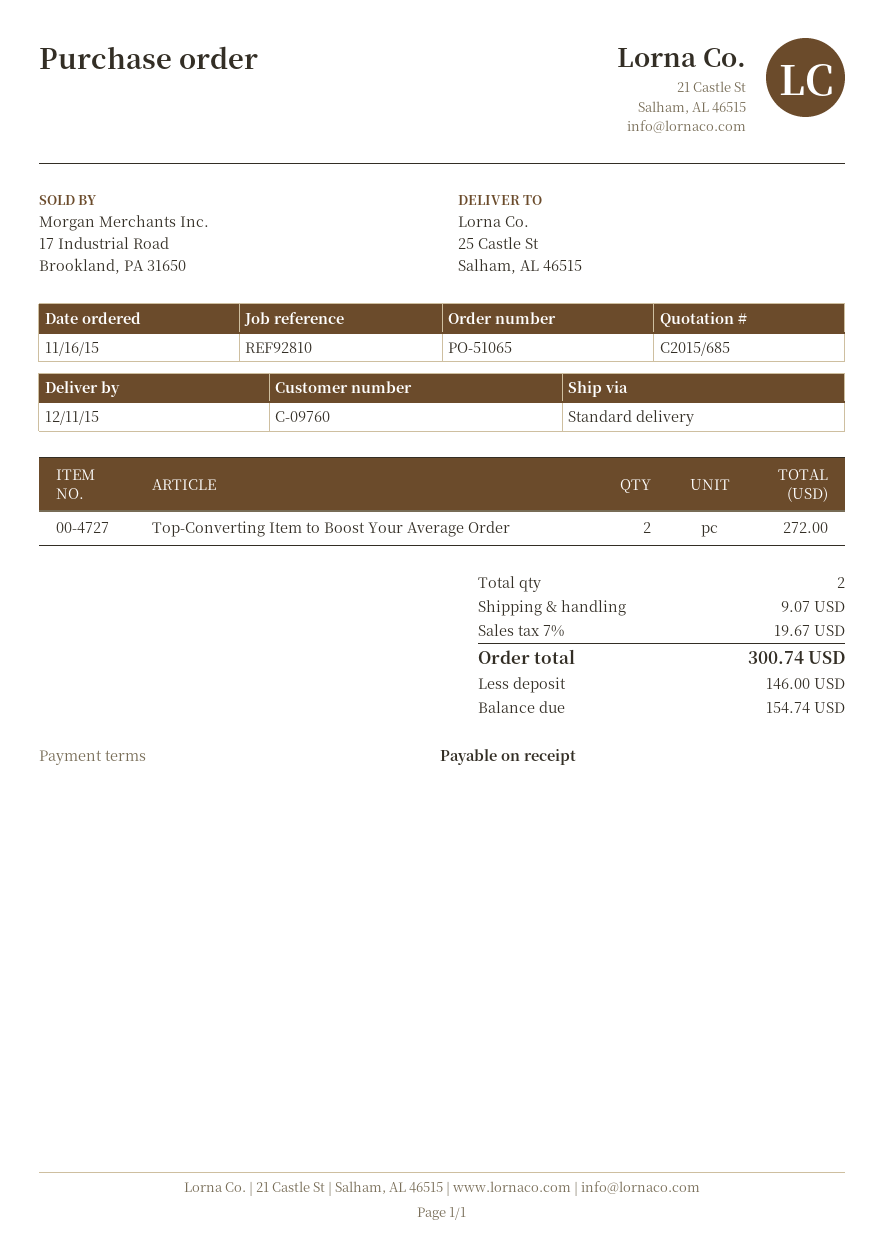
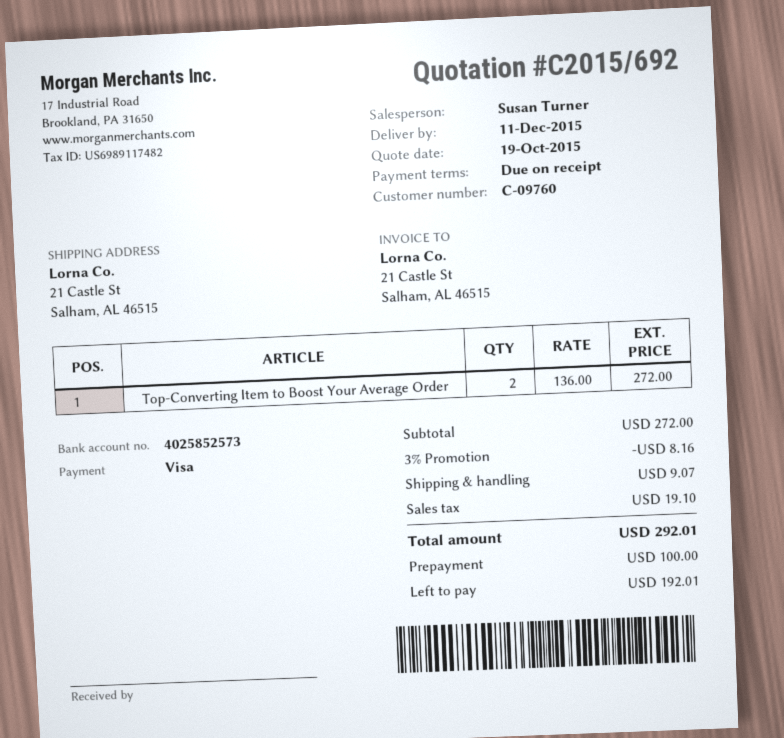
quote number: C2015/685 -> C2015/692
ship to: 25 Castle St, Salham, AL 46515 -> 21 Castle St, Salham, AL 46515
discount: none -> 3% = 8.16
tax: 19.67 -> 19.10
total: 300.74 -> 292.01
deposit: 146.00 -> 100.00
balance: 154.74 -> 192.01

